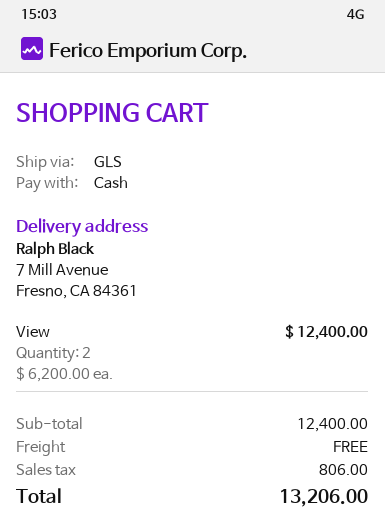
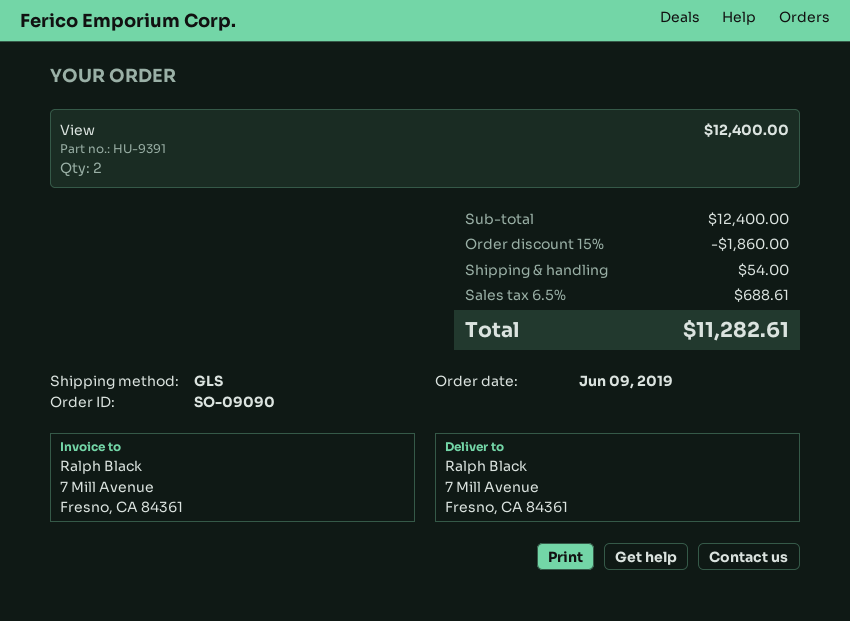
discount: none -> 15% = 1860.00
shipping: 0.00 -> 54.00
tax: 806.00 -> 688.61
total: 13206.00 -> 11282.61

